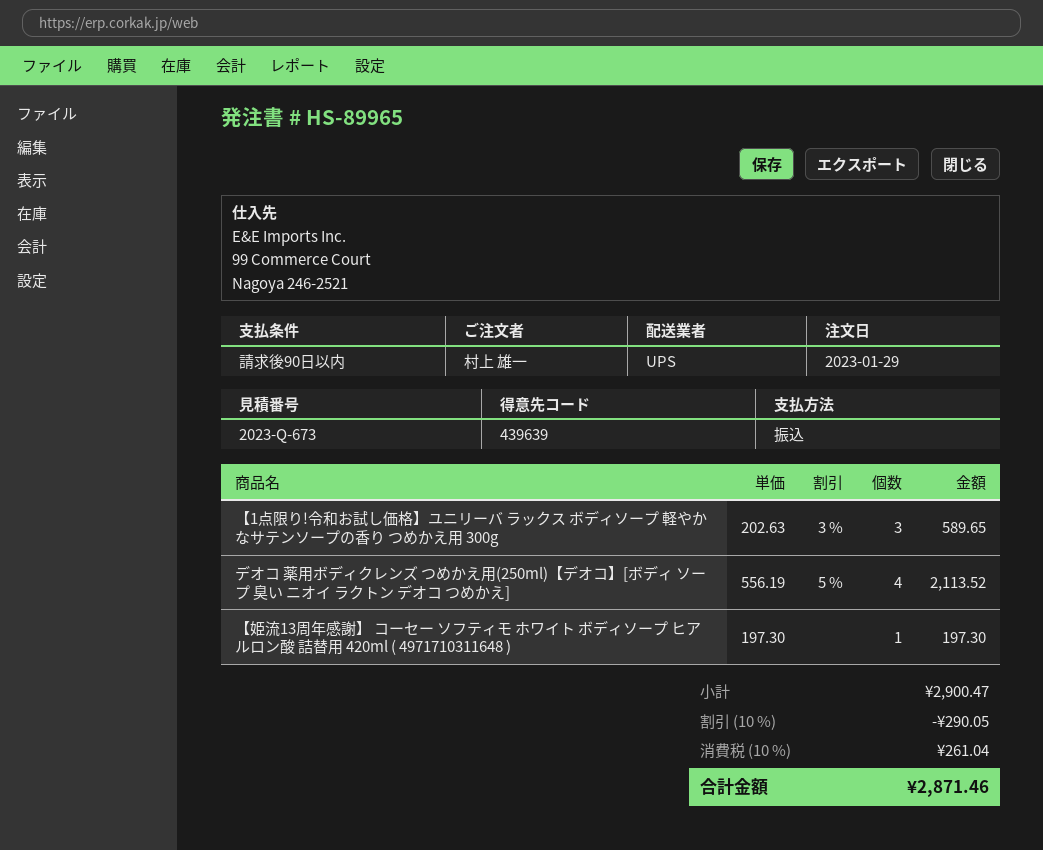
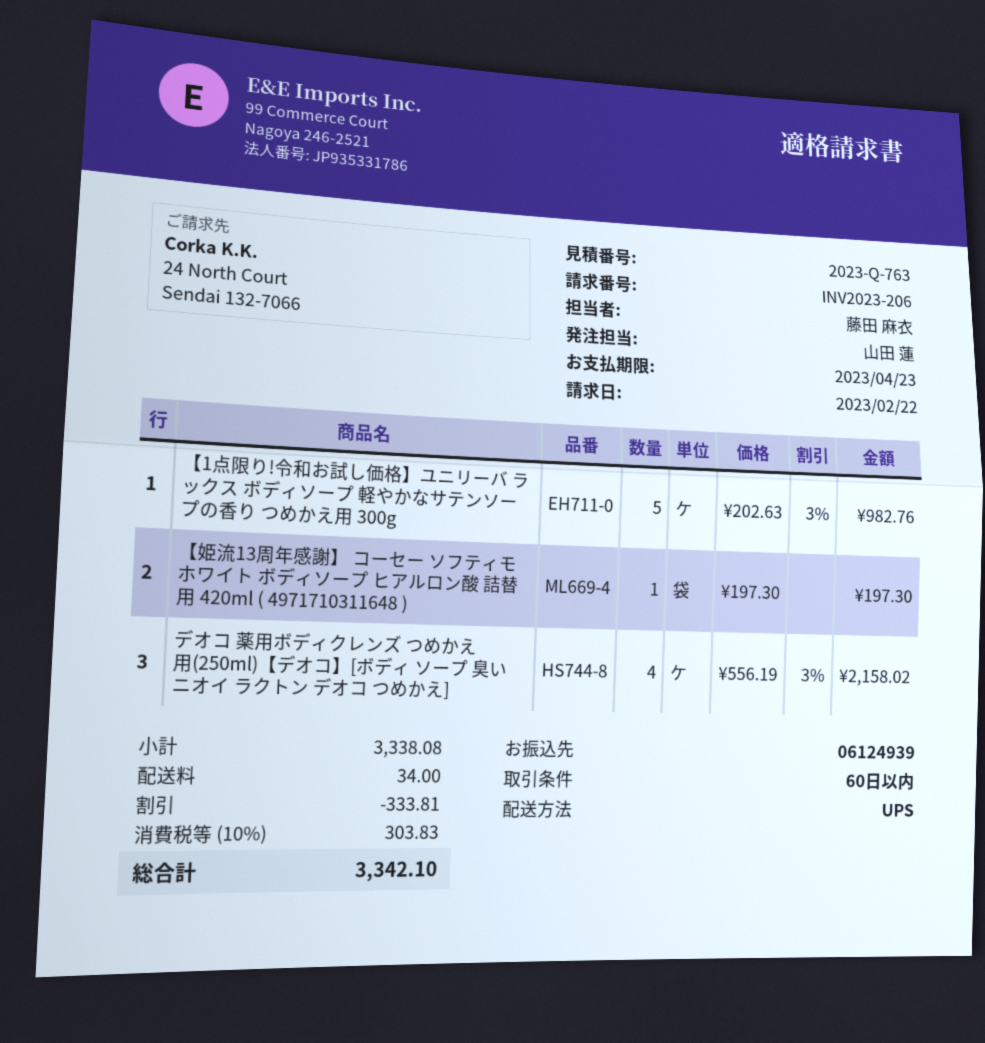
quote number: 2023-Q-673 -> 2023-Q-763
payment terms: 90 days -> 60 days
ordered by: 村上 雄一 -> 山田 蓮
【1点限り!令和お試し価格】ユニリーバ ラックス ボディソープ 軽やかなサテンソープの香り つめかえ用 300g: 3 x 202.63 - 3% = 589.65 -> 5 x 202.63 - 3% = 982.76
デオコ 薬用ボディクレンズ つめかえ用(250ml)【デオコ】[ボディ ソープ 臭い ニオイ ラクトン デオコ つめかえ]: 4 x 556.19 - 5% = 2113.52 -> 4 x 556.19 - 3% = 2158.02
subtotal: 2900.47 -> 3338.08
discount: 290.05 -> 333.81
shipping: none -> 34.00
tax: 10% = 261.04 -> 10% = 303.83
total: 2871.46 -> 3342.10

